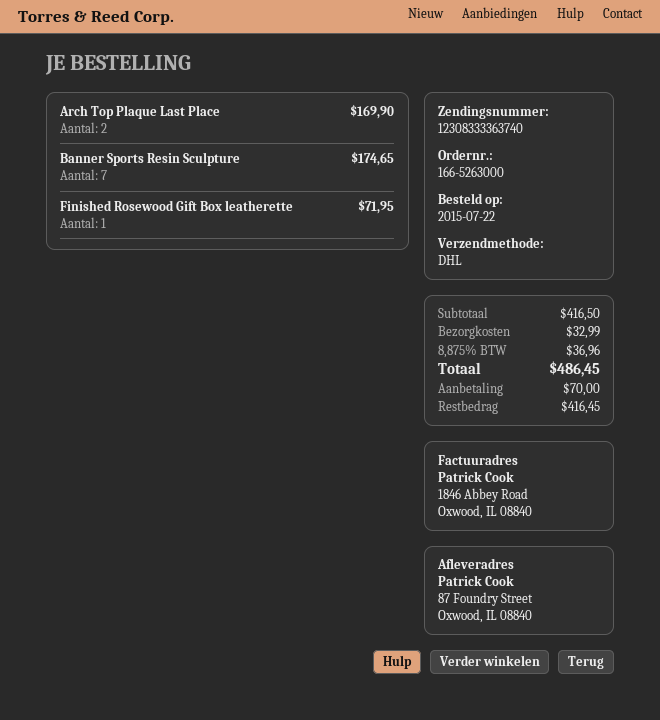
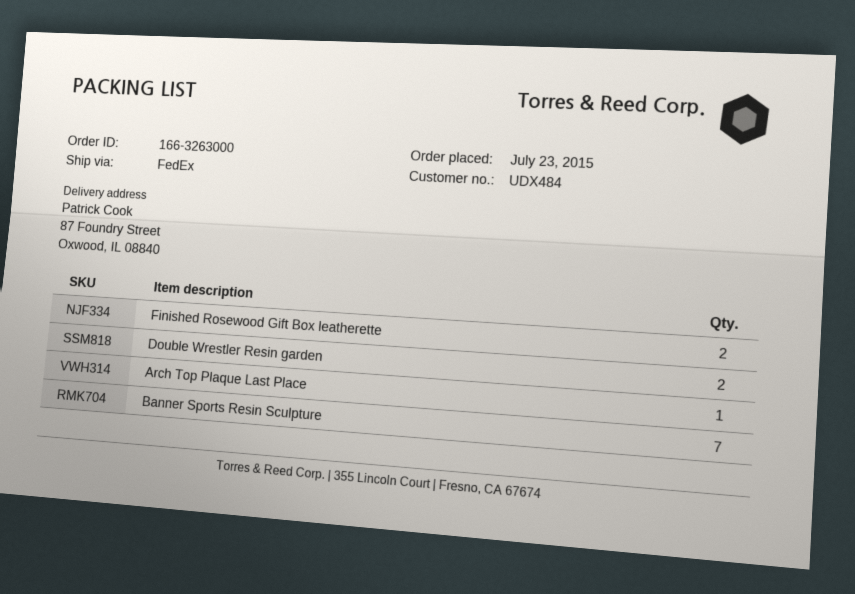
order number: 166-5263000 -> 166-3263000
order date: 2015-07-22 -> 2015-07-23
shipping method: DHL -> FedEx
Arch Top Plaque Last Place: 2 -> 1
Finished Rosewood Gift Box leatherette: 1 -> 2
Double Wrestler Resin garden: none -> 2

